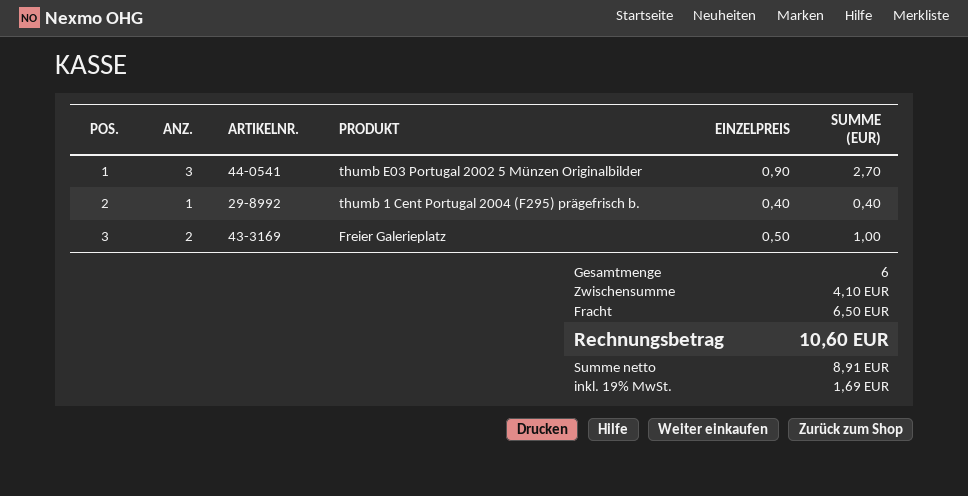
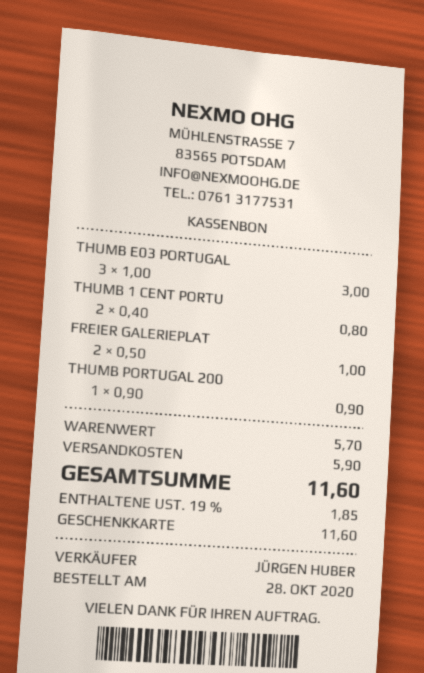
thumb E03 Portugal 2002 5 Münzen Originalbilder: 3 x 0.90 = 2.70 -> 3 x 1.00 = 3.00
thumb 1 Cent Portugal 2004 (F295) prägefrisch b.: 1 x 0.40 = 0.40 -> 2 x 0.40 = 0.80
THUMB PORTUGAL 200: none -> 1 x 0.90 = 0.90
subtotal: 4.10 -> 5.70
shipping: 6.50 -> 5.90
tax: 19% = 1.69 -> 19% = 1.85
total: 10.60 -> 11.60

